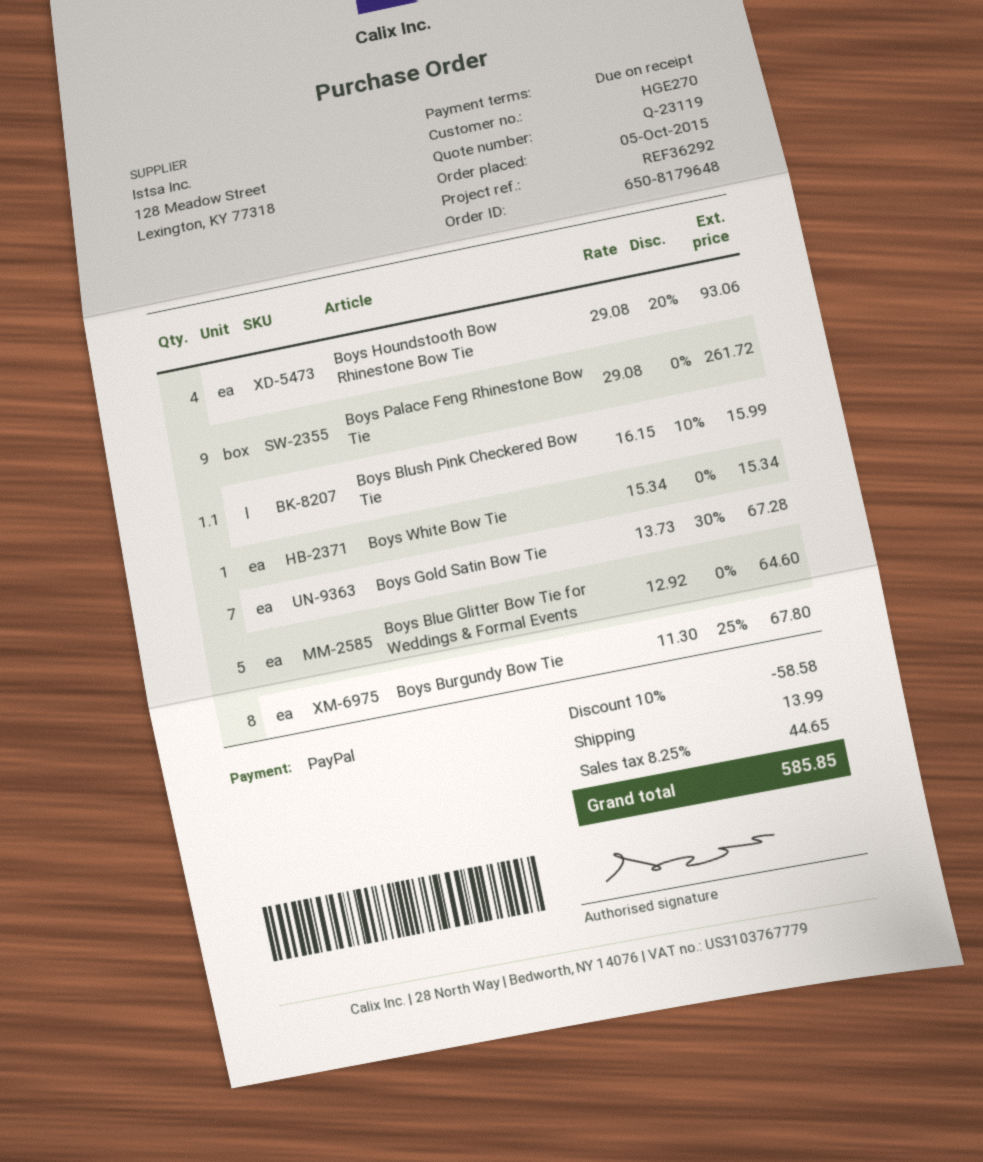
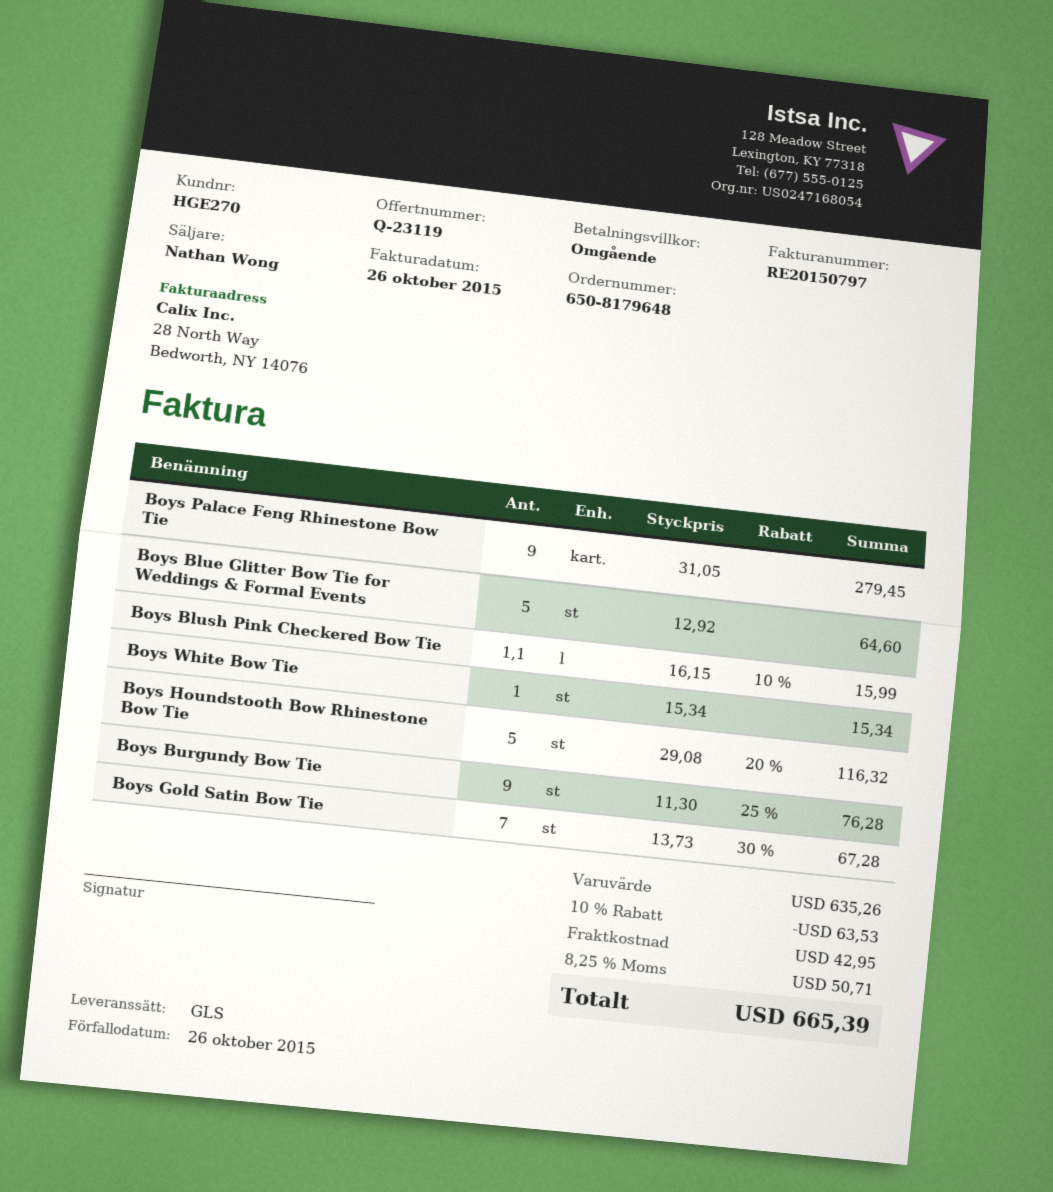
Boys Houndstooth Bow Rhinestone Bow Tie: 4 x 29.08 - 20% = 93.06 -> 5 x 29.08 - 20% = 116.32
Boys Palace Feng Rhinestone Bow Tie: 9 x 29.08 = 261.72 -> 9 x 31.05 = 279.45
Boys Burgundy Bow Tie: 8 x 11.30 - 25% = 67.80 -> 9 x 11.30 - 25% = 76.28
discount: 10% = 58.58 -> 10% = 63.53
shipping: 13.99 -> 42.95
tax: 8.25% = 44.65 -> 8.25% = 50.71
total: 585.85 -> 665.39

